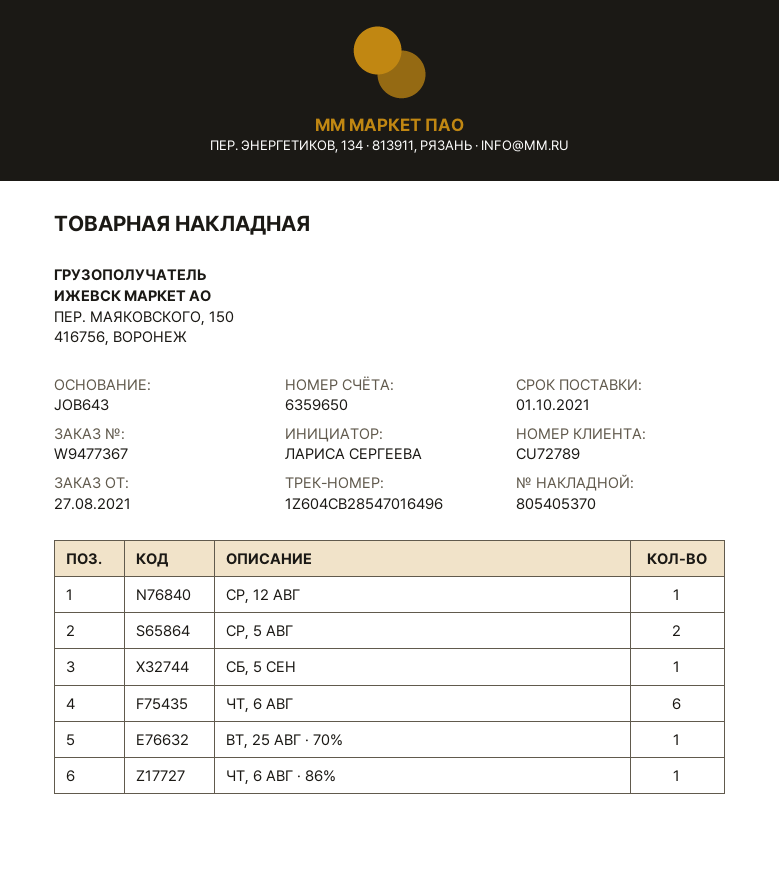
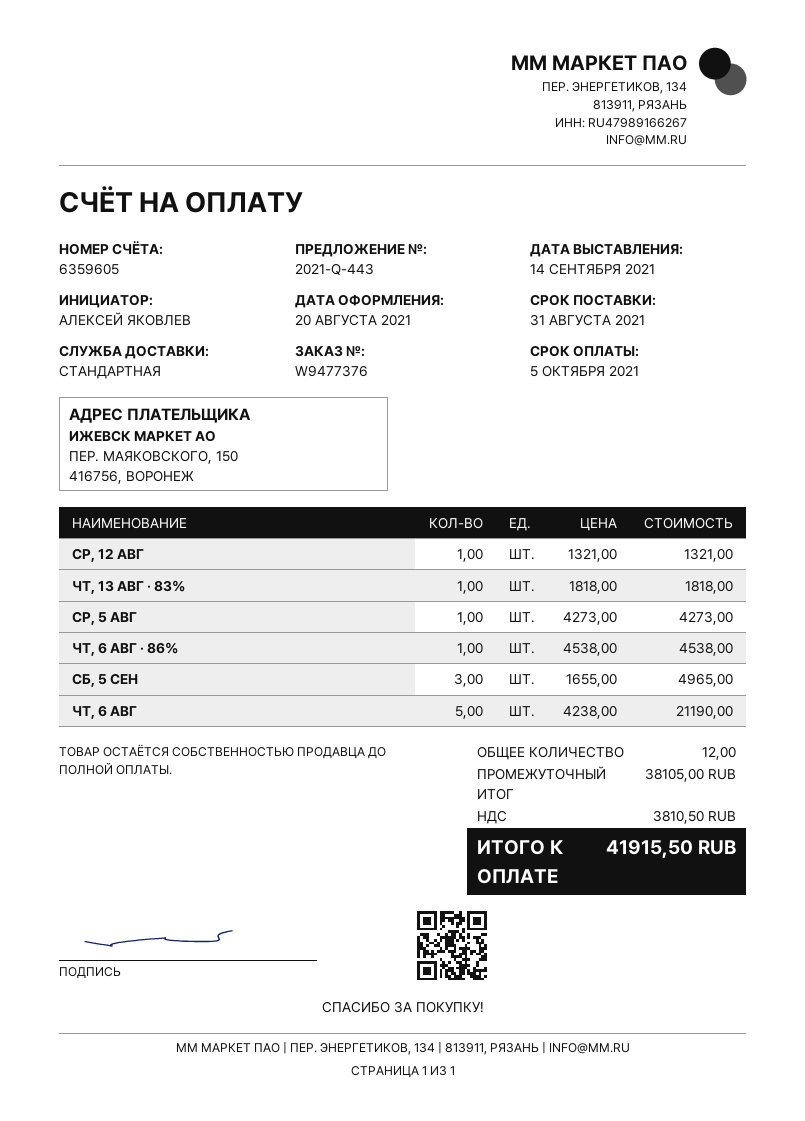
order number: W9477367 -> W9477376
order date: 2021-08-27 -> 2021-08-20
delivery date: 2021-10-01 -> 2021-08-31
invoice number: 6359650 -> 6359605
ordered by: ЛАРИСА СЕРГЕЕВА -> АЛЕКСЕЙ ЯКОВЛЕВ
СР, 5 АВГ: 2 -> 1
СБ, 5 СЕН: 1 -> 3
ЧТ, 6 АВГ: 6 -> 5
ВТ, 25 АВГ · 70%: 1 -> none
ЧТ, 13 АВГ · 83%: none -> 1

